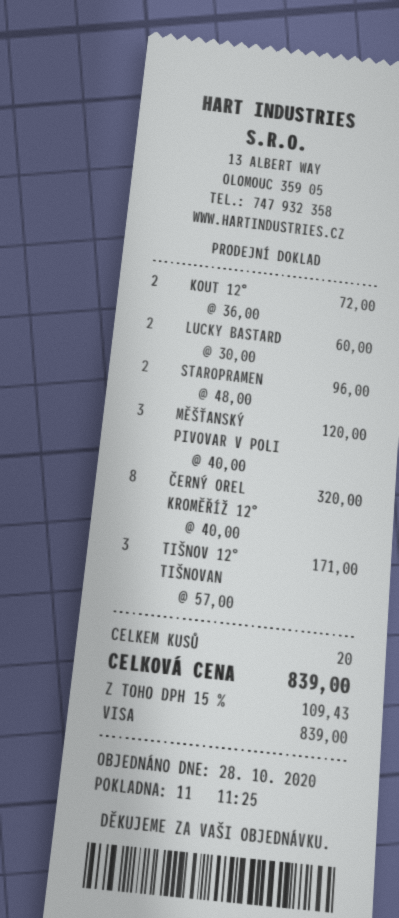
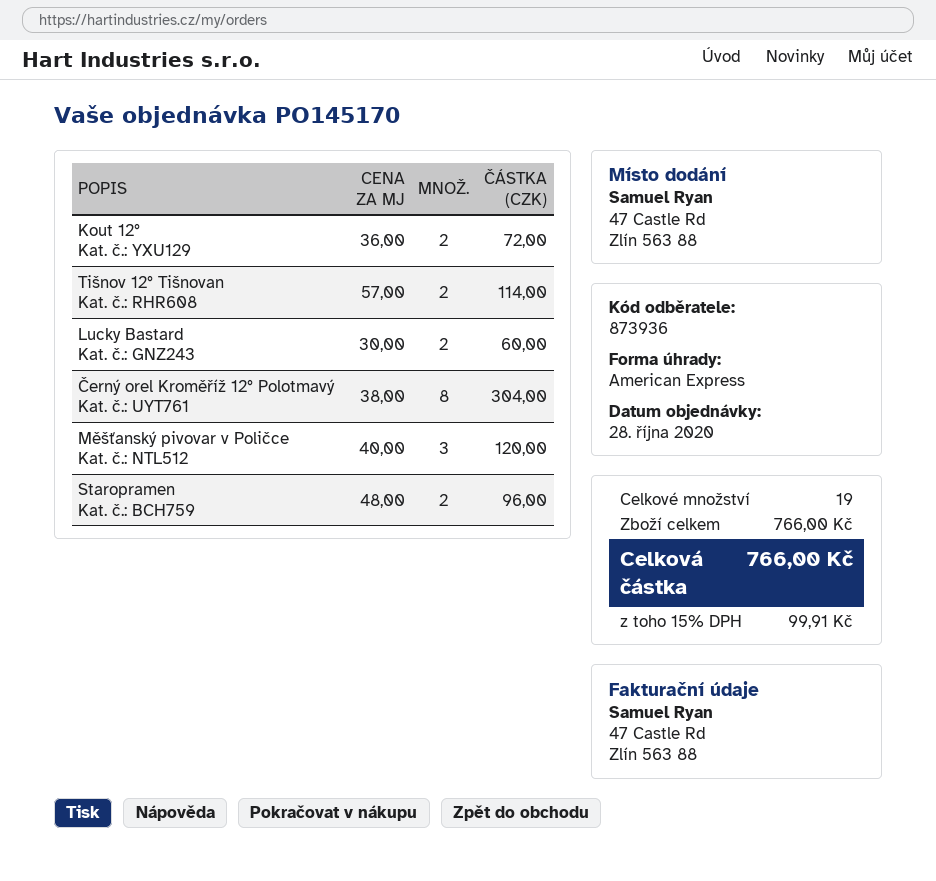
payment method: Visa -> American Express
ČERNÝ OREL KROMĚŘÍŽ 12°: 8 x 40.00 = 320.00 -> 8 x 38.00 = 304.00
TIŠNOV 12° TIŠNOVAN: 3 x 57.00 = 171.00 -> 2 x 57.00 = 114.00
total quantity: 20 -> 19
tax: 15% = 109.43 -> 15% = 99.91
total: 839.00 -> 766.00

